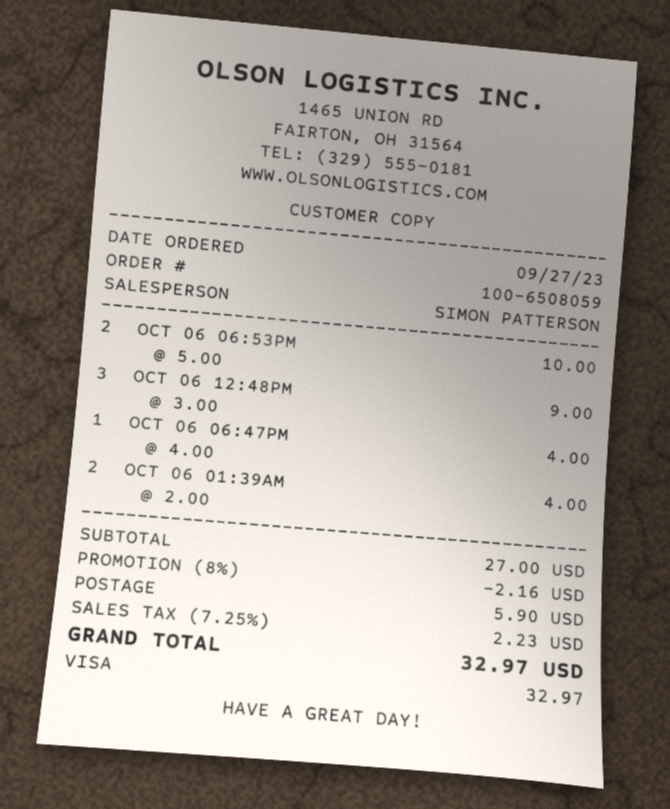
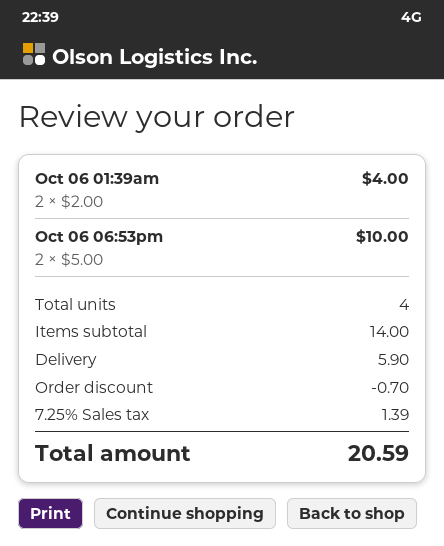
OCT 06 12:48PM: 3 x 3.00 = 9.00 -> none
OCT 06 06:47PM: 1 x 4.00 = 4.00 -> none
subtotal: 27.00 -> 14.00
discount: 2.16 -> 0.70
tax: 7.25% = 2.23 -> 7.25% = 1.39
total: 32.97 -> 20.59

